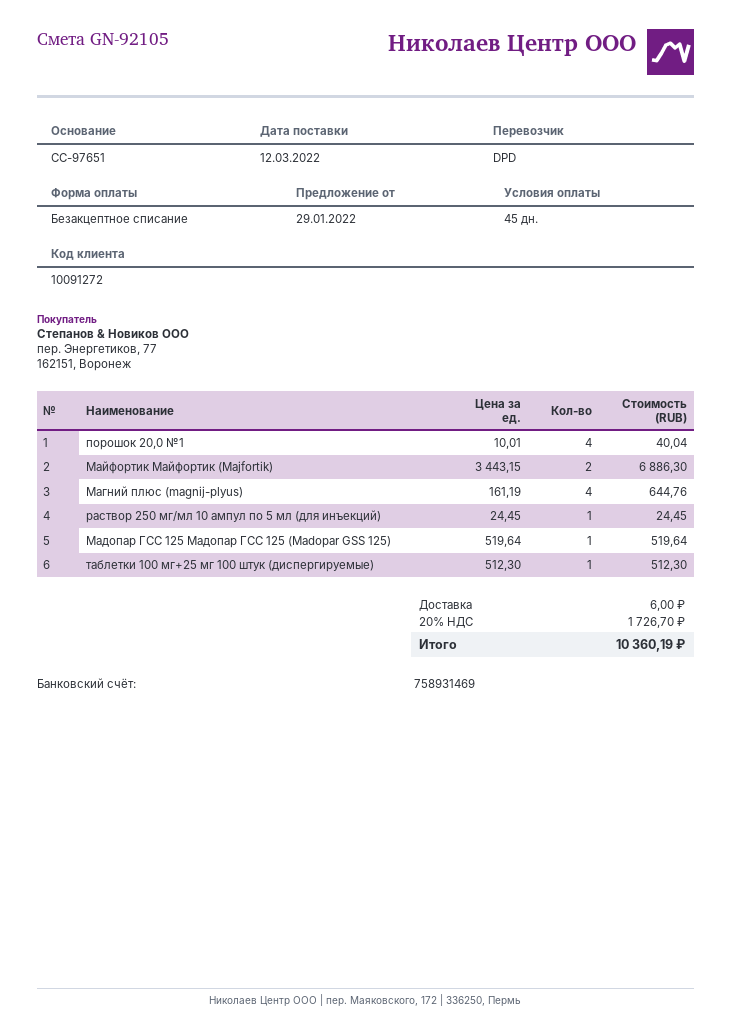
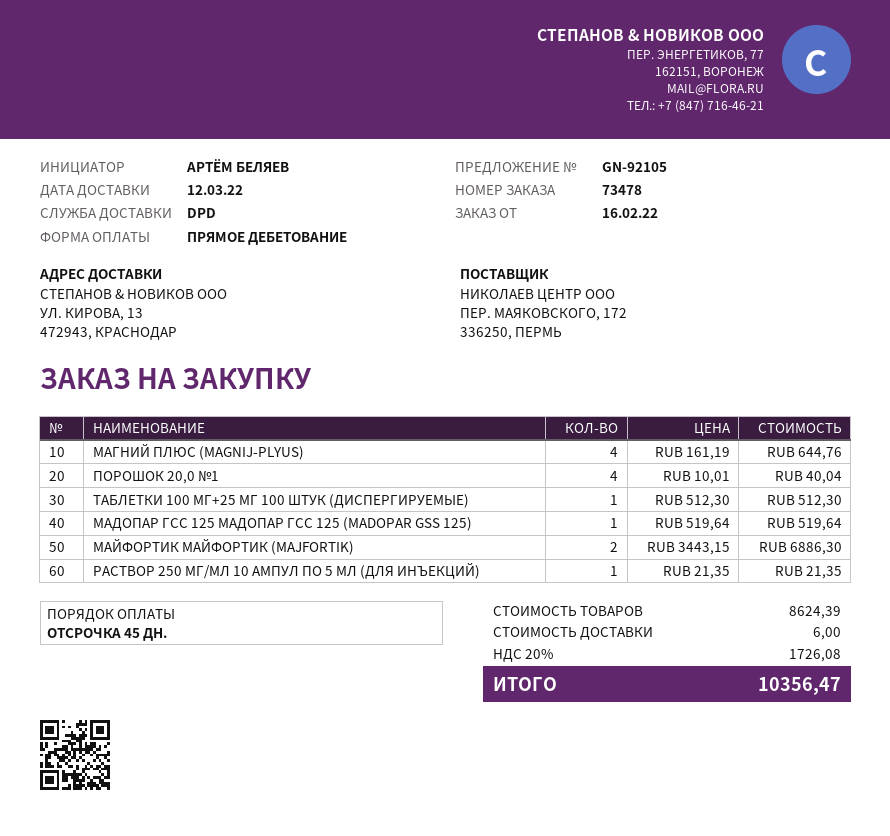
раствор 250 мг/мл 10 ампул по 5 мл (для инъекций): 1 x 24.45 = 24.45 -> 1 x 21.35 = 21.35
tax: 20% = 1726.70 -> 20% = 1726.08
total: 10360.19 -> 10356.47

